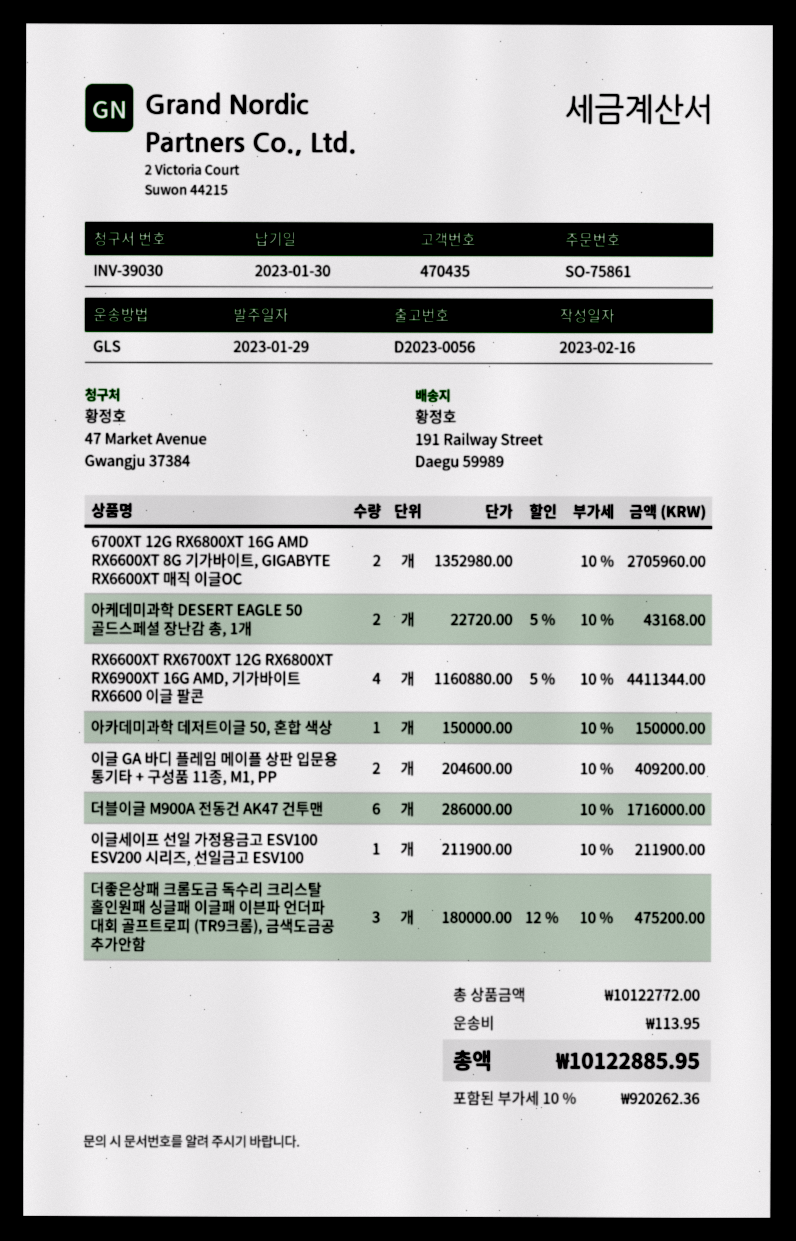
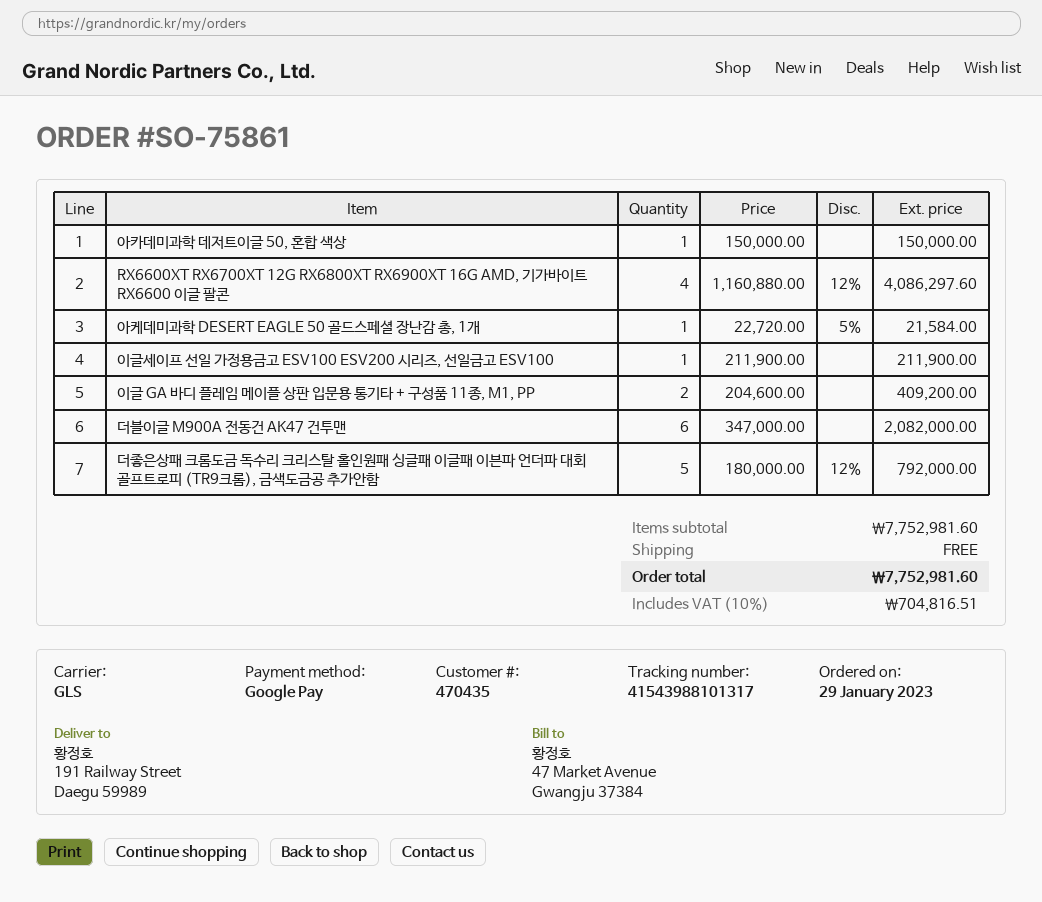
6700XT 12G RX6800XT 16G AMD RX6600XT 8G 기가바이트, GIGABYTE RX6600XT 매직 이글OC: 2 x 1352980.00 = 2705960.00 -> none
아케데미과학 DESERT EAGLE 50 골드스페셜 장난감 총, 1개: 2 x 22720.00 - 5% = 43168.00 -> 1 x 22720.00 - 5% = 21584.00
RX6600XT RX6700XT 12G RX6800XT RX6900XT 16G AMD, 기가바이트 RX6600 이글 팔콘: 4 x 1160880.00 - 5% = 4411344.00 -> 4 x 1160880.00 - 12% = 4086297.60
더블이글 M900A 전동건 AK47 건투맨: 6 x 286000.00 = 1716000.00 -> 6 x 347000.00 = 2082000.00
더좋은상패 크롬도금 독수리 크리스탈 홀인원패 싱글패 이글패 이븐파 언더파 대회 골프트로피 (TR9크롬), 금색도금공 추가안함: 3 x 180000.00 - 12% = 475200.00 -> 5 x 180000.00 - 12% = 792000.00
subtotal: 10122772.00 -> 7752981.60
shipping: 113.95 -> 0.00
tax: 10% = 920262.36 -> 10% = 704816.51
total: 10122885.95 -> 7752981.60

